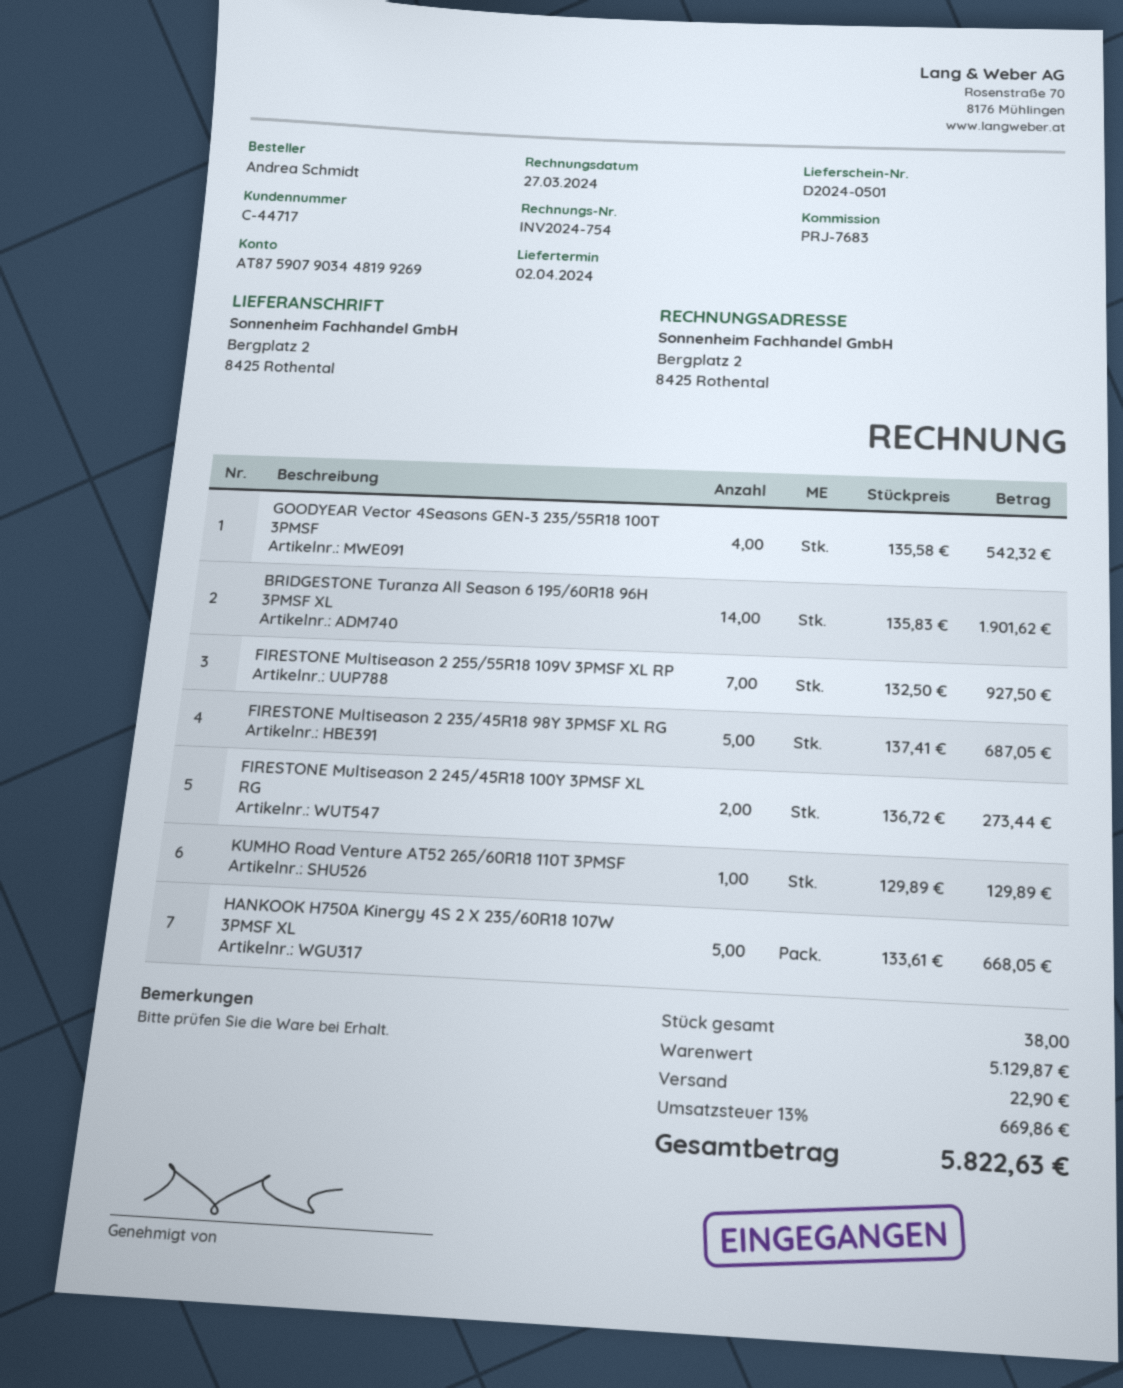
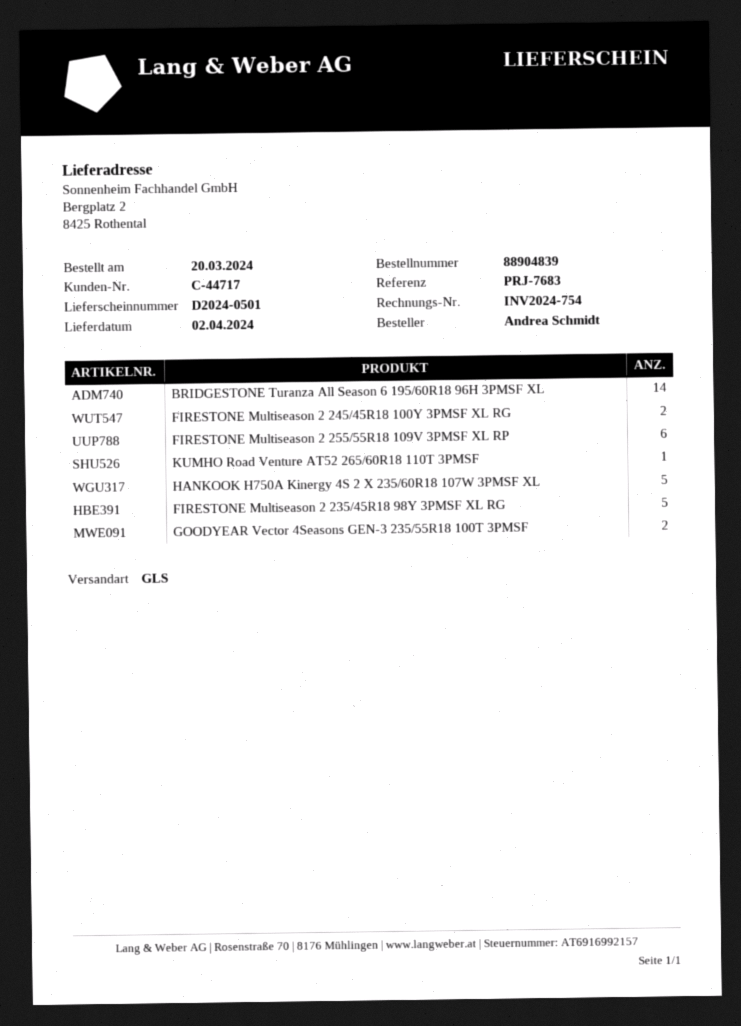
GOODYEAR Vector 4Seasons GEN-3 235/55R18 100T 3PMSF: 4 -> 2
FIRESTONE Multiseason 2 255/55R18 109V 3PMSF XL RP: 7 -> 6

